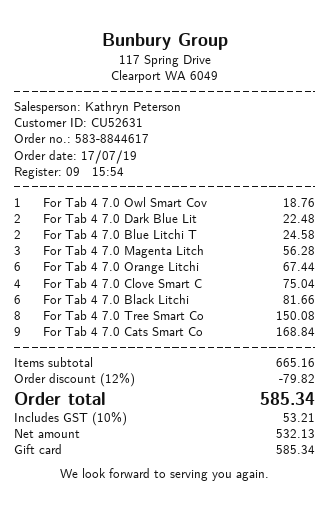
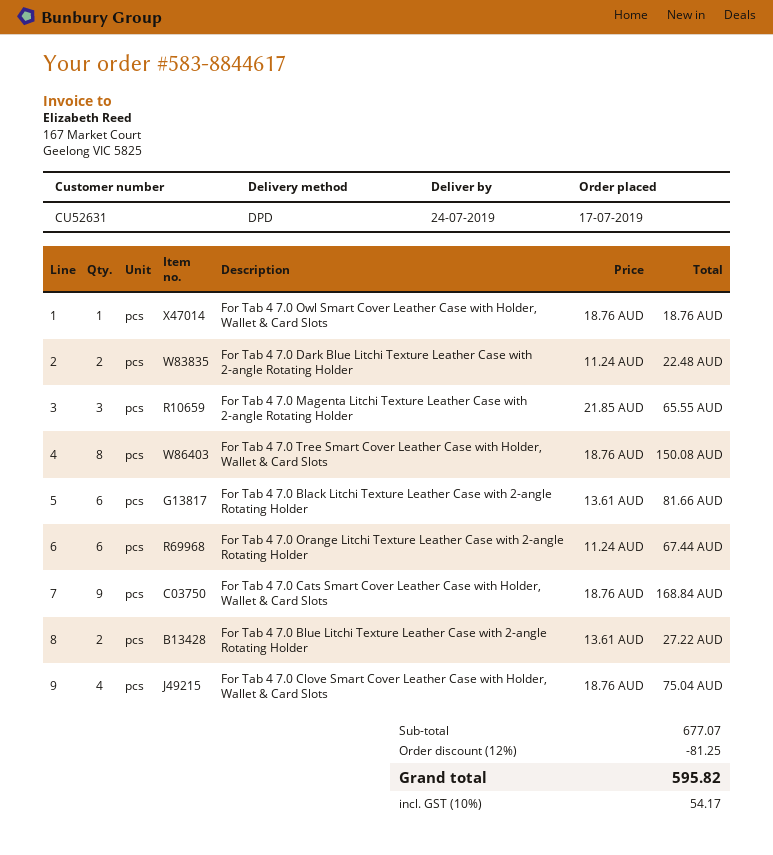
For Tab 4 7.0 Blue Litchi T: 2 for 24.58 -> 2 for 27.22
For Tab 4 7.0 Magenta Litch: 3 for 56.28 -> 3 for 65.55
subtotal: 665.16 -> 677.07
discount: 12% = 79.82 -> 12% = 81.25
tax: 10% = 53.21 -> 10% = 54.17
total: 585.34 -> 595.82

